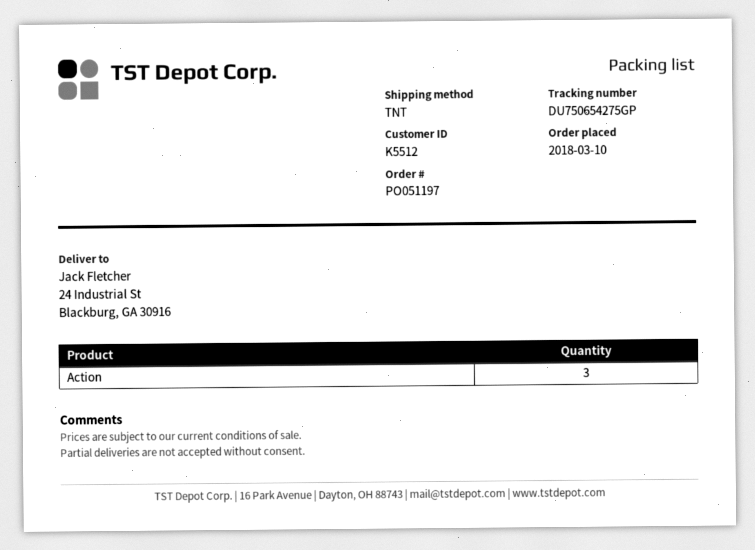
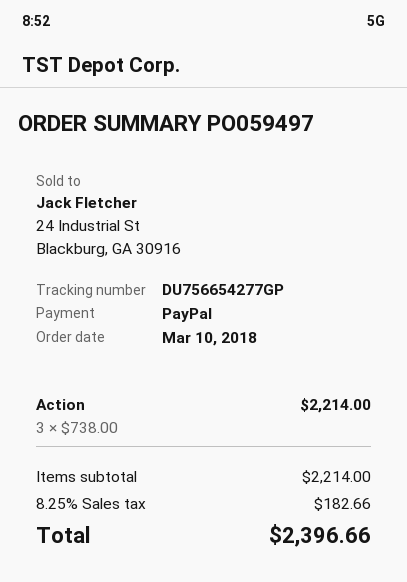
order number: PO051197 -> PO059497
tracking number: DU750654275GP -> DU756654277GP

